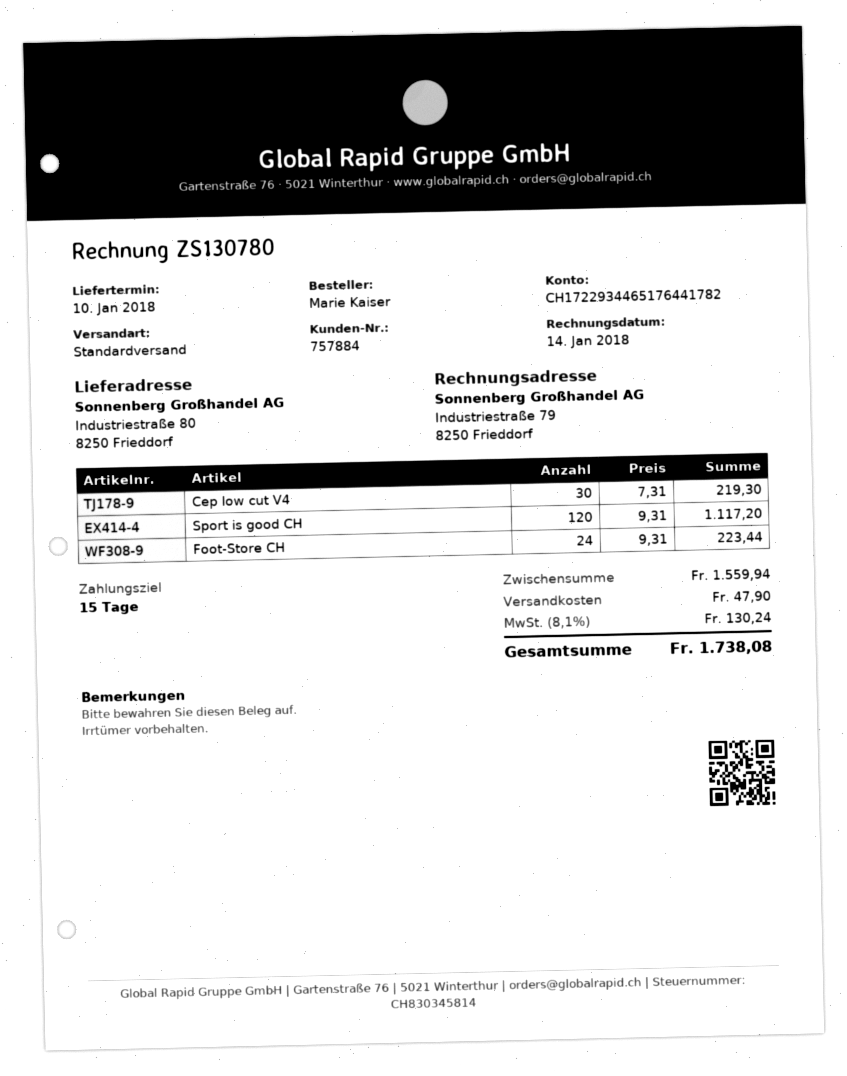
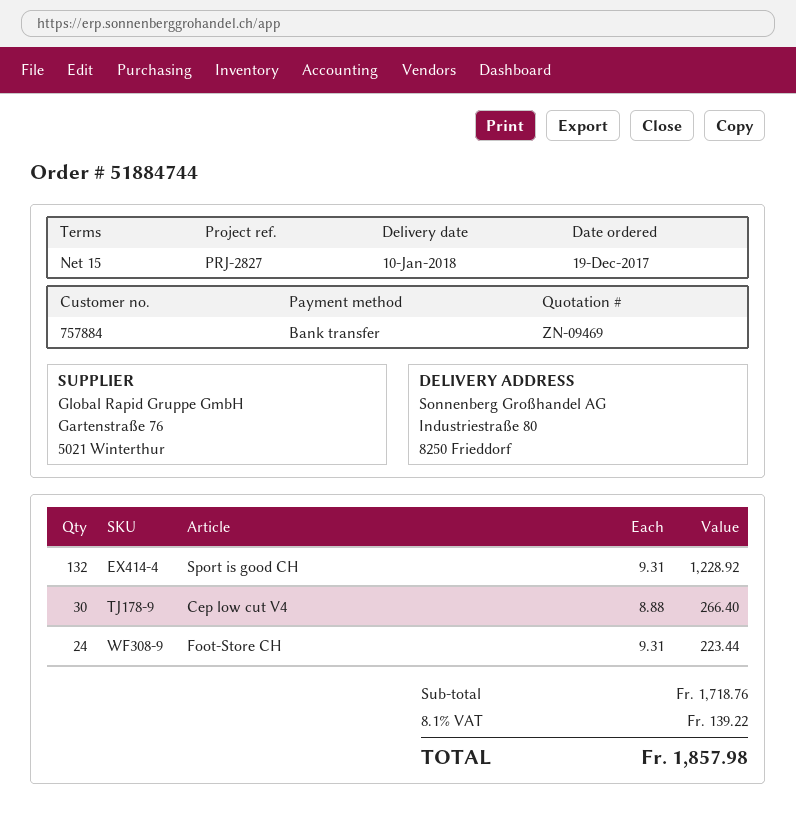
Cep low cut V4: 30 x 7.31 = 219.30 -> 30 x 8.88 = 266.40
Sport is good CH: 120 x 9.31 = 1117.20 -> 132 x 9.31 = 1228.92
subtotal: 1559.94 -> 1718.76
shipping: 47.90 -> none
tax: 8.1% = 130.24 -> 8.1% = 139.22
total: 1738.08 -> 1857.98

